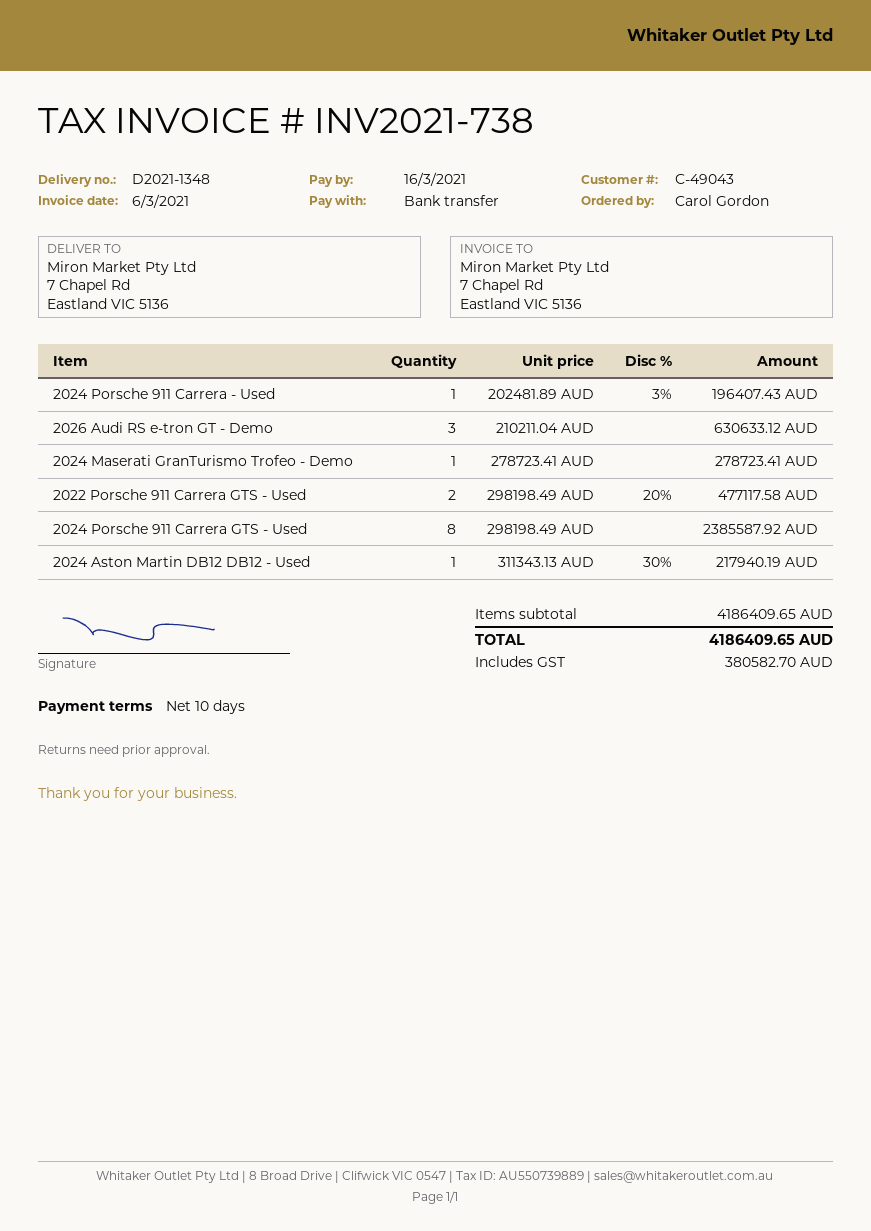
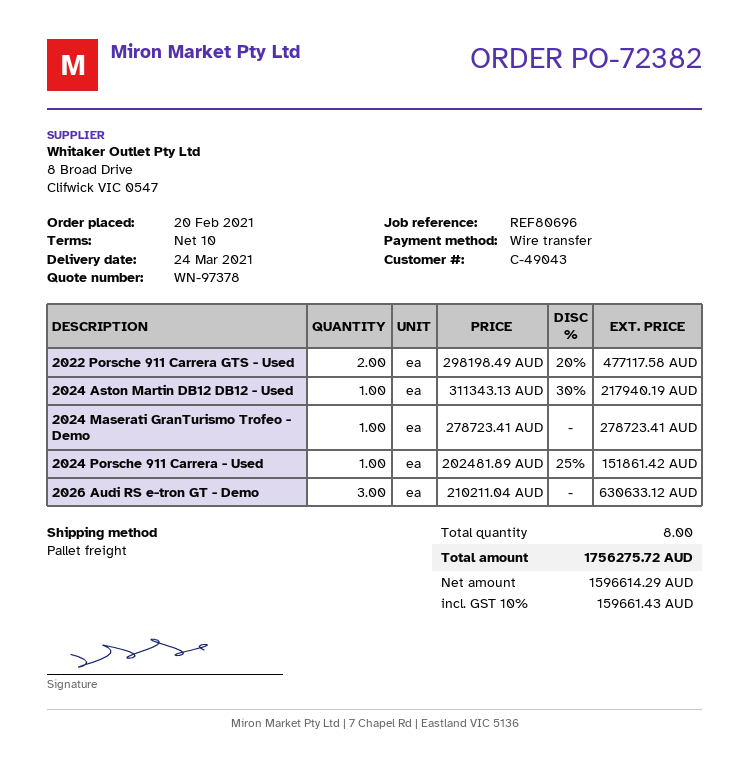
2024 Porsche 911 Carrera - Used: 1 x 202481.89 - 3% = 196407.43 -> 1 x 202481.89 - 25% = 151861.42
2024 Porsche 911 Carrera GTS - Used: 8 x 298198.49 = 2385587.92 -> none
tax: 380582.70 -> 159661.43
total: 4186409.65 -> 1756275.72

